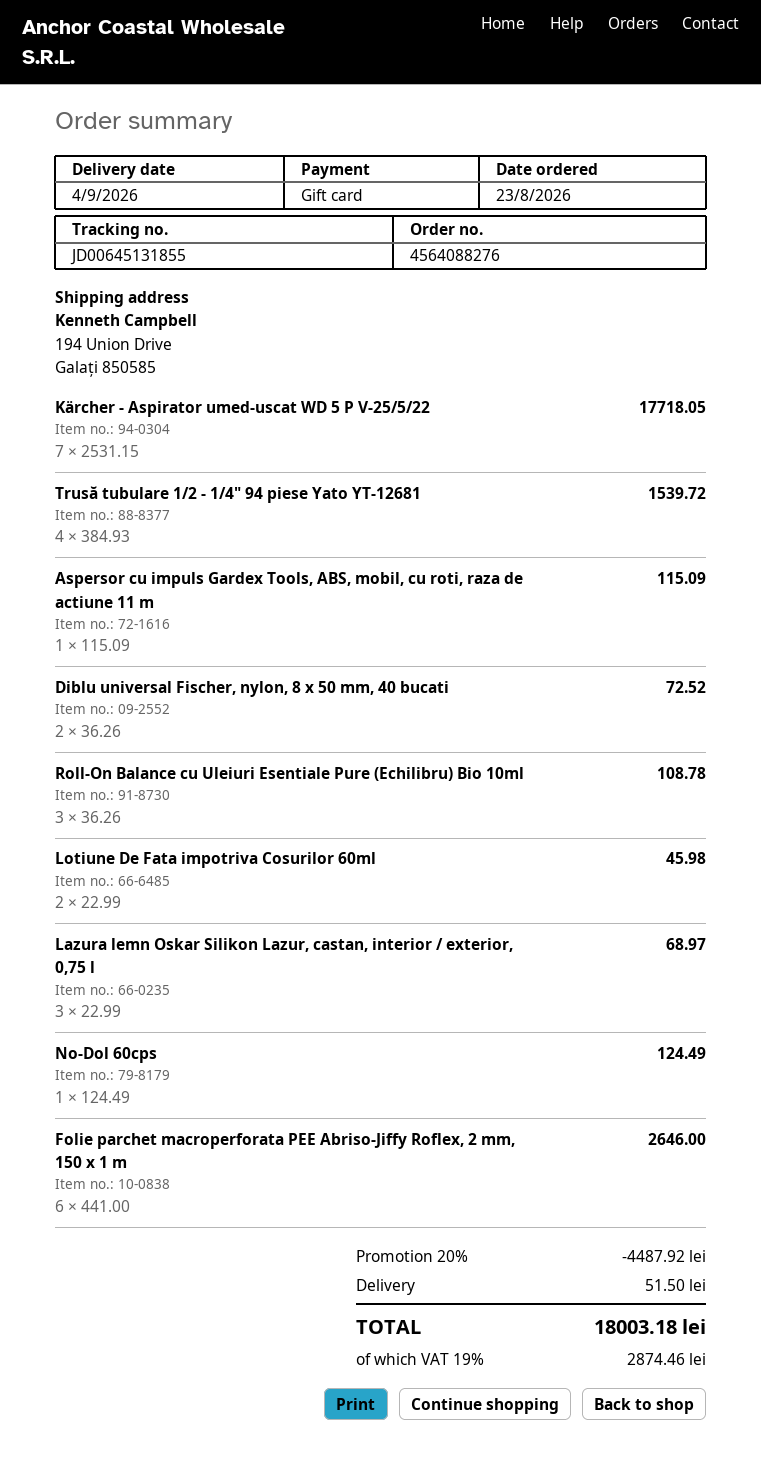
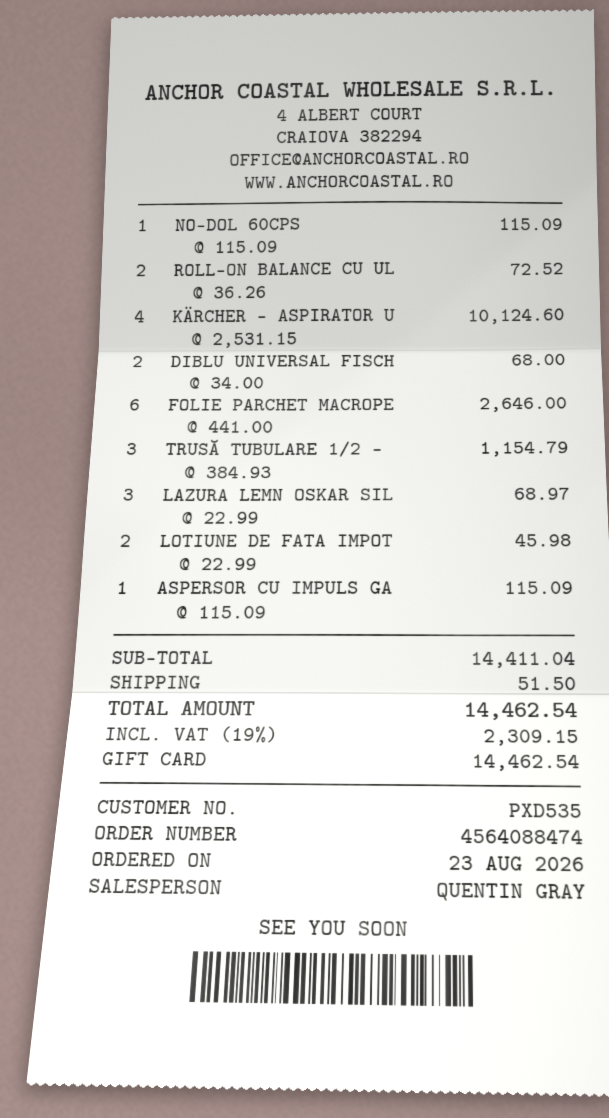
order number: 4564088276 -> 4564088474
Kärcher - Aspirator umed-uscat WD 5 P V-25/5/22: 7 x 2531.15 = 17718.05 -> 4 x 2531.15 = 10124.60
Trusă tubulare 1/2 - 1/4" 94 piese Yato YT-12681: 4 x 384.93 = 1539.72 -> 3 x 384.93 = 1154.79
Diblu universal Fischer, nylon, 8 x 50 mm, 40 bucati: 2 x 36.26 = 72.52 -> 2 x 34.00 = 68.00
Roll-On Balance cu Uleiuri Esentiale Pure (Echilibru) Bio 10ml: 3 x 36.26 = 108.78 -> 2 x 36.26 = 72.52
No-Dol 60cps: 1 x 124.49 = 124.49 -> 1 x 115.09 = 115.09
discount: 20% = 4487.92 -> none
tax: 19% = 2874.46 -> 19% = 2309.15
total: 18003.18 -> 14462.54

